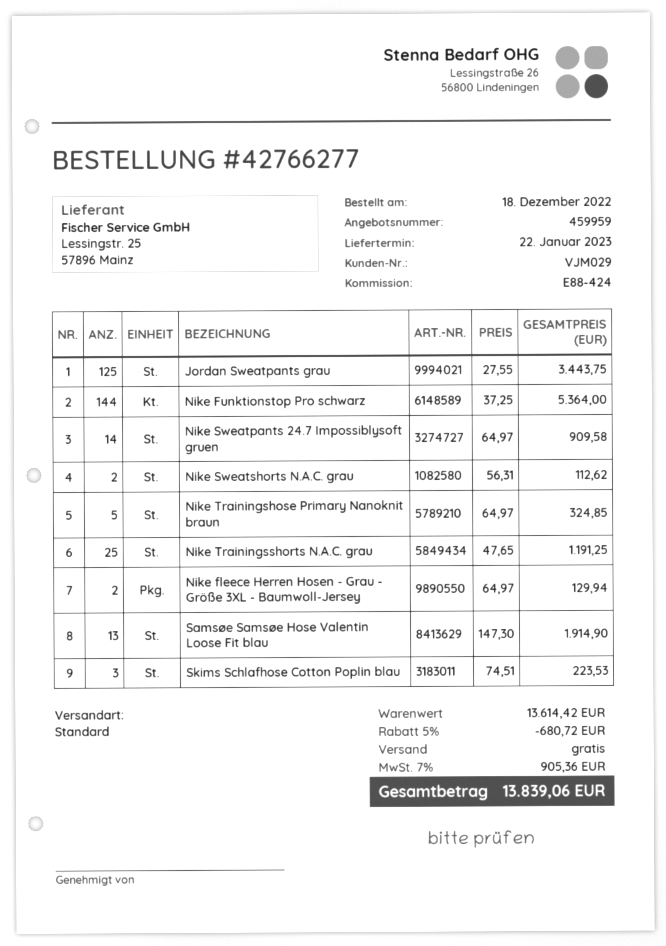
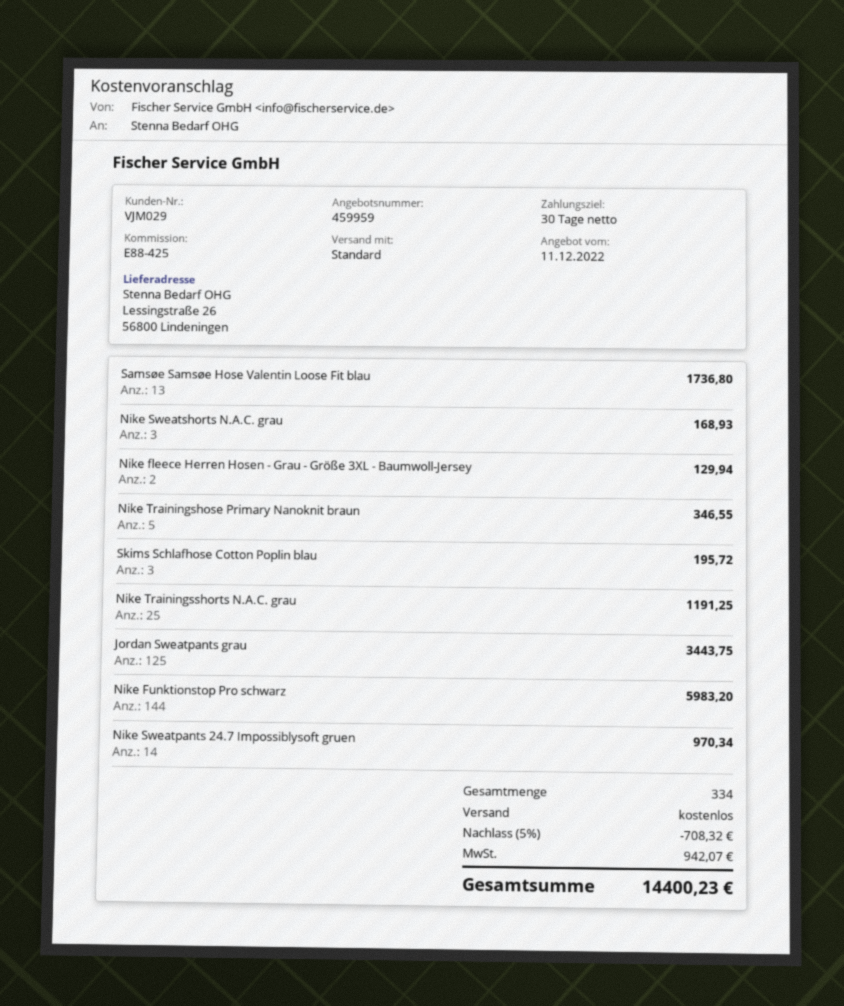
reference: E88-424 -> E88-425
Nike Funktionstop Pro schwarz: 144 for 5364.00 -> 144 for 5983.20
Nike Sweatpants 24.7 Impossiblysoft gruen: 14 for 909.58 -> 14 for 970.34
Nike Sweatshorts N.A.C. grau: 2 for 112.62 -> 3 for 168.93
Nike Trainingshose Primary Nanoknit braun: 5 for 324.85 -> 5 for 346.55
Samsøe Samsøe Hose Valentin Loose Fit blau: 13 for 1914.90 -> 13 for 1736.80
Skims Schlafhose Cotton Poplin blau: 3 for 223.53 -> 3 for 195.72
discount: 5% = 680.72 -> 5% = 708.32
tax: 905.36 -> 942.07
total: 13839.06 -> 14400.23

